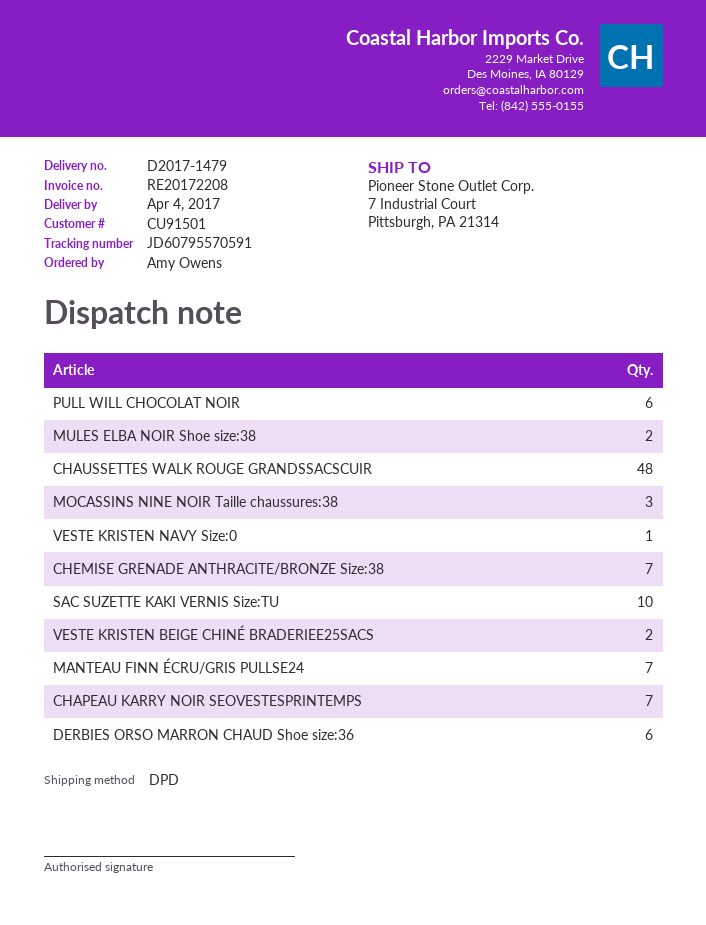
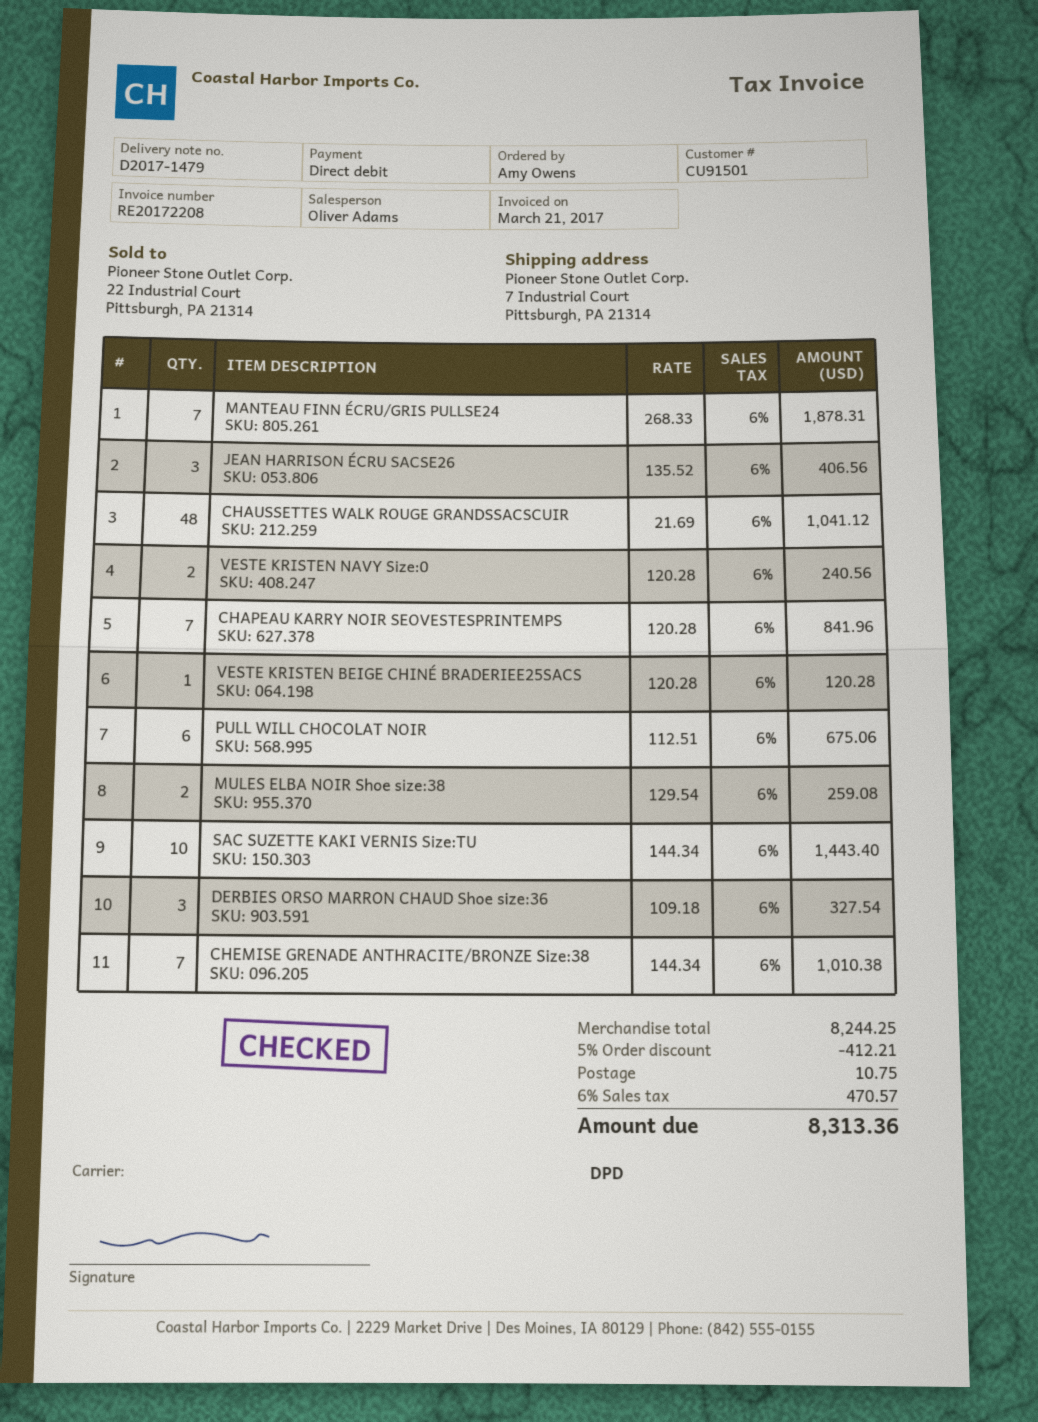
MOCASSINS NINE NOIR Taille chaussures:38: 3 -> none
VESTE KRISTEN NAVY Size:0: 1 -> 2
VESTE KRISTEN BEIGE CHINÉ BRADERIEE25SACS: 2 -> 1
DERBIES ORSO MARRON CHAUD Shoe size:36: 6 -> 3
JEAN HARRISON ÉCRU SACSE26: none -> 3

